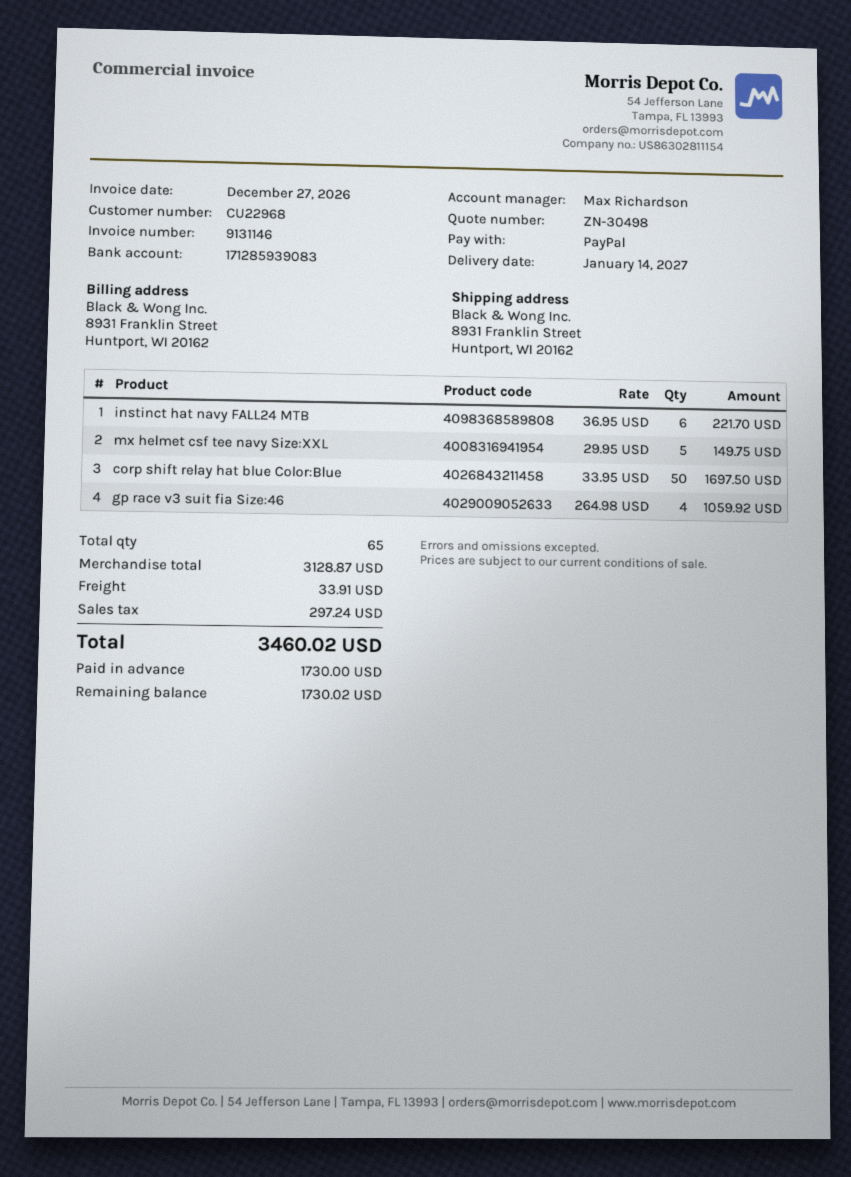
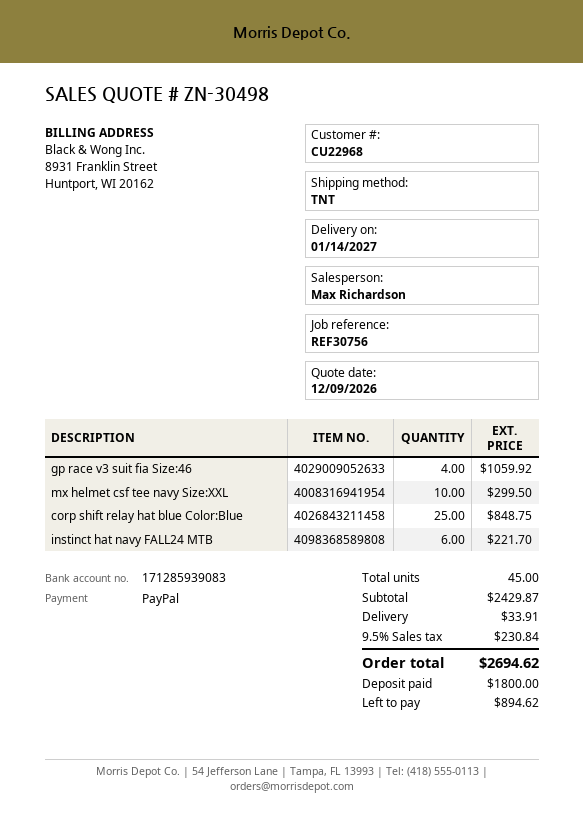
mx helmet csf tee navy Size:XXL: 5 for 149.75 -> 10 for 299.50
corp shift relay hat blue Color:Blue: 50 for 1697.50 -> 25 for 848.75
total quantity: 65 -> 45
subtotal: 3128.87 -> 2429.87
tax: 297.24 -> 230.84
total: 3460.02 -> 2694.62
deposit: 1730.00 -> 1800.00
balance: 1730.02 -> 894.62

